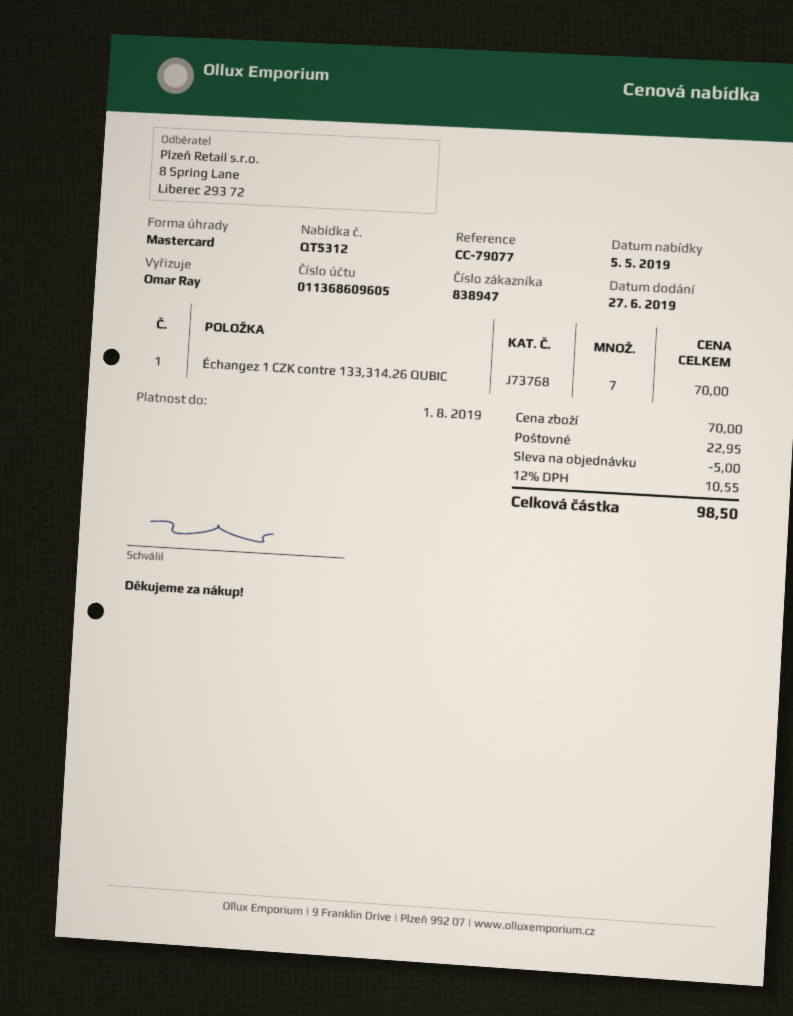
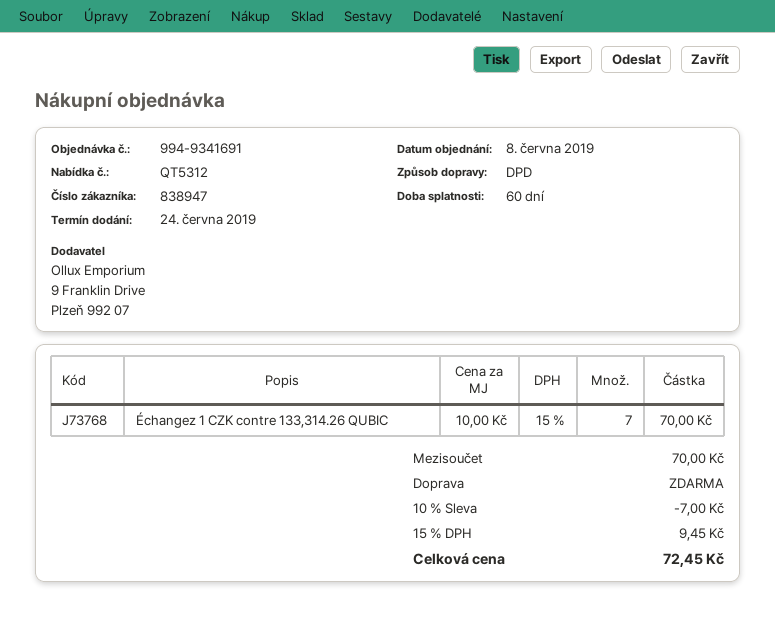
delivery date: 2019-06-27 -> 2019-06-24
discount: 5.00 -> 7.00
shipping: 22.95 -> 0.00
tax: 12% = 10.55 -> 15% = 9.45
total: 98.50 -> 72.45

